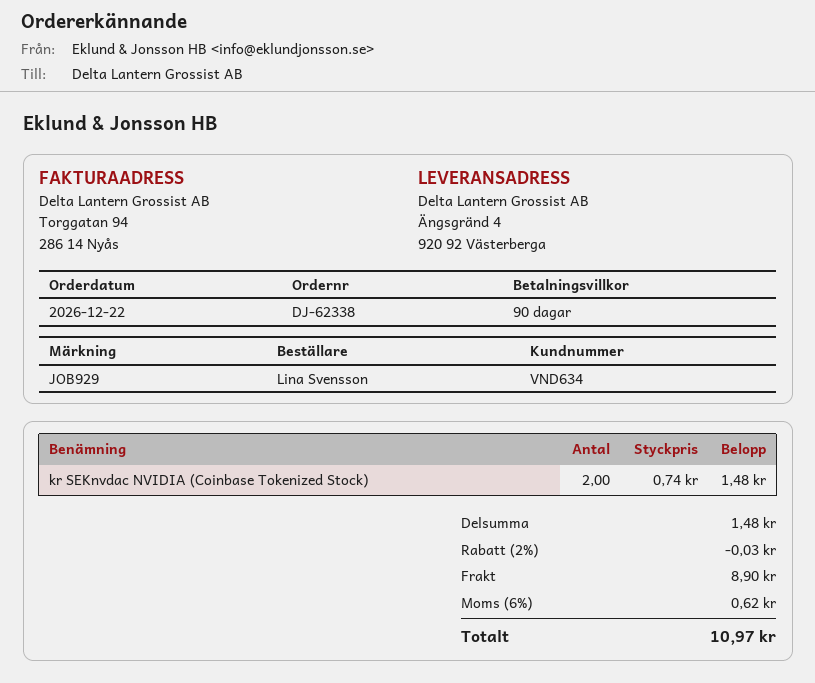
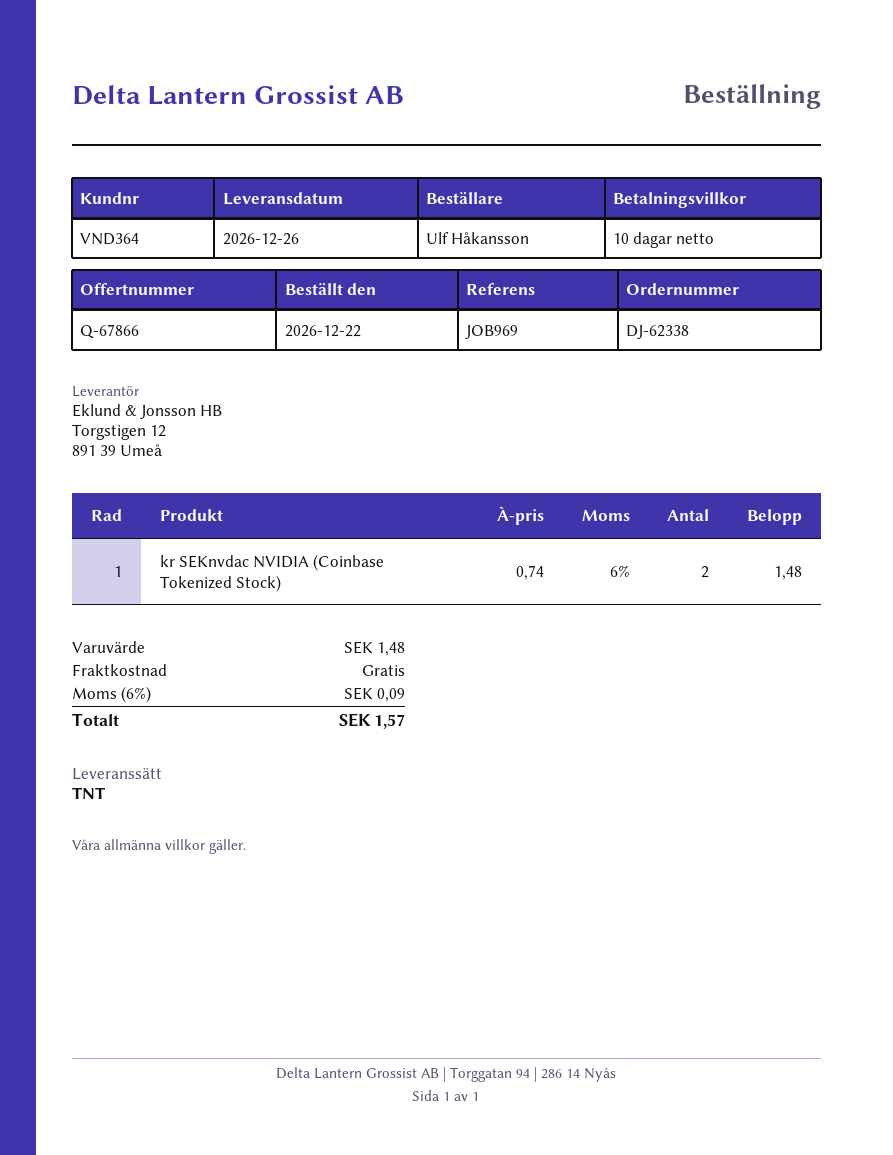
payment terms: 90 days -> 10 days
customer number: VND634 -> VND364
reference: JOB929 -> JOB969
ordered by: Lina Svensson -> Ulf Håkansson
discount: 2% = 0.03 -> none
shipping: 8.90 -> 0.00
tax: 6% = 0.62 -> 6% = 0.09
total: 10.97 -> 1.57

